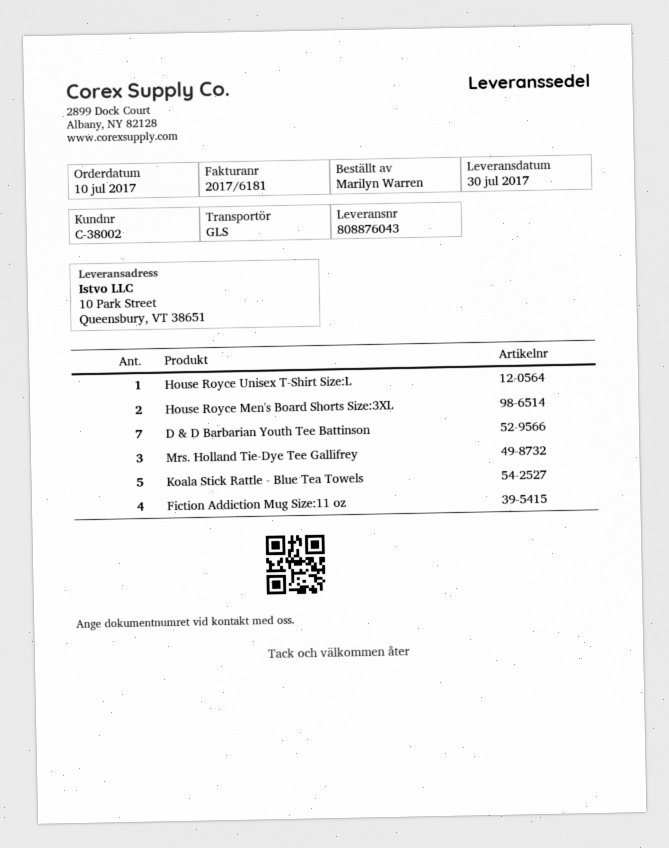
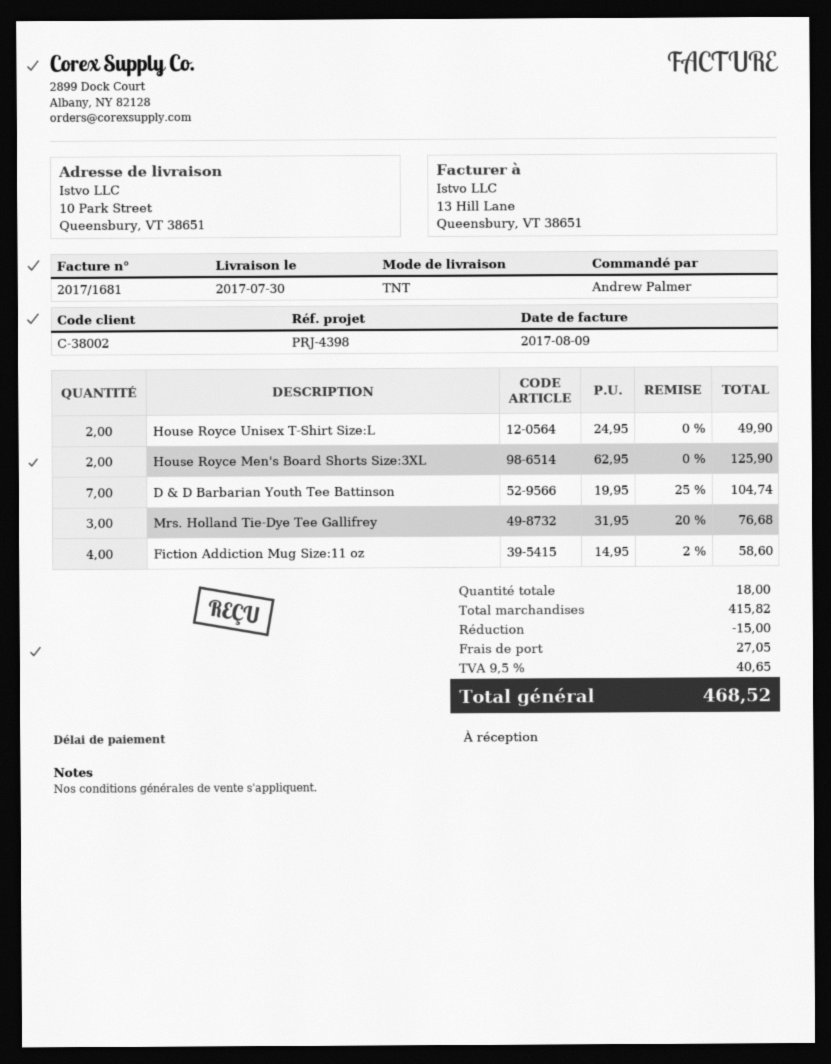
invoice number: 2017/6181 -> 2017/1681
ordered by: Marilyn Warren -> Andrew Palmer
shipping method: GLS -> TNT
House Royce Unisex T-Shirt Size:L: 1 -> 2
Koala Stick Rattle - Blue Tea Towels: 5 -> none

